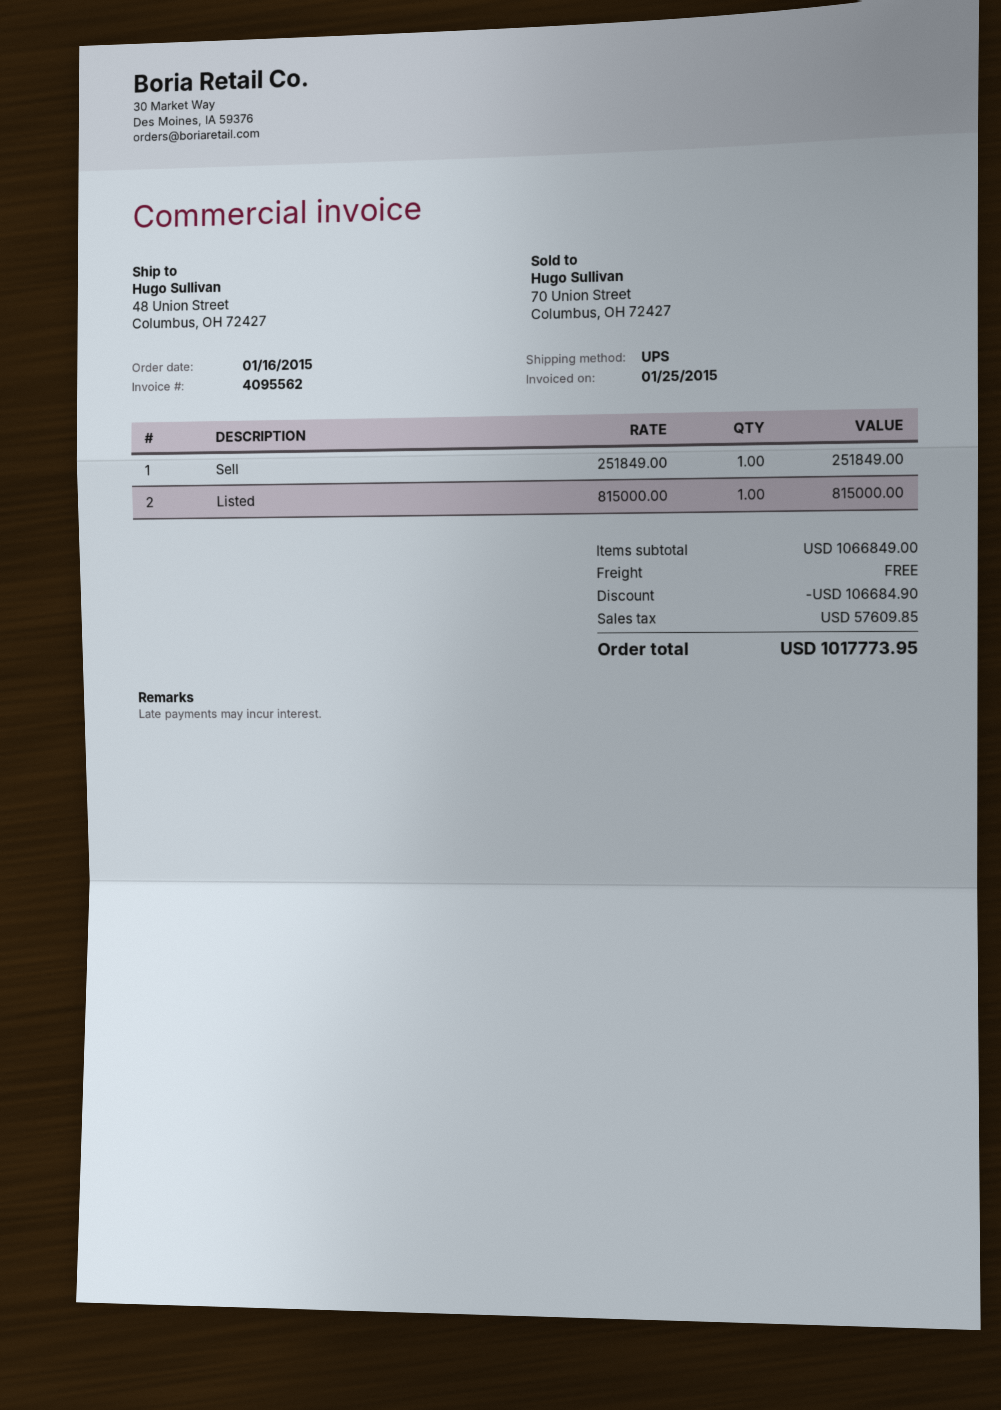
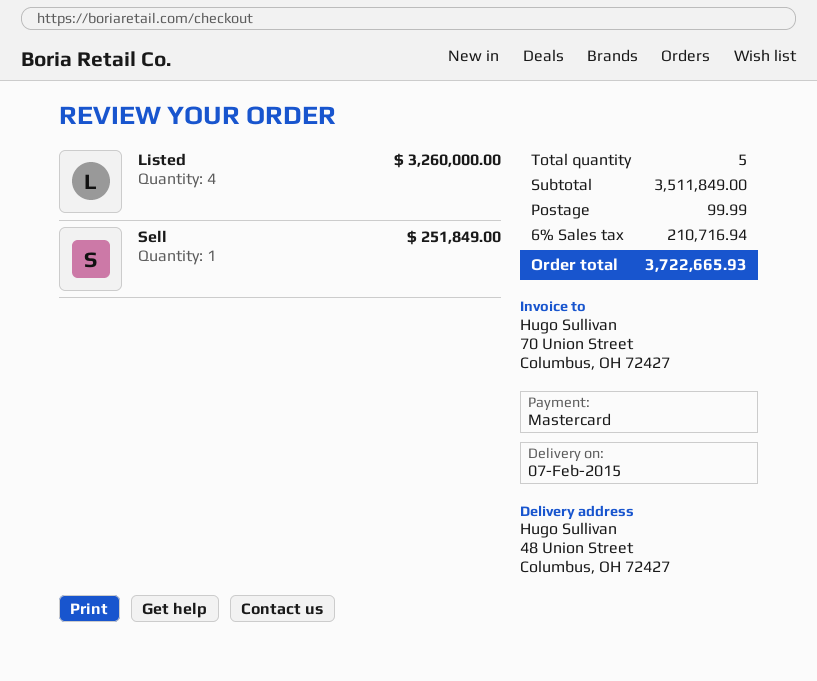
Listed: 1 for 815000.00 -> 4 for 3260000.00
subtotal: 1066849.00 -> 3511849.00
discount: 106684.90 -> none
shipping: 0.00 -> 99.99
tax: 57609.85 -> 210716.94
total: 1017773.95 -> 3722665.93

